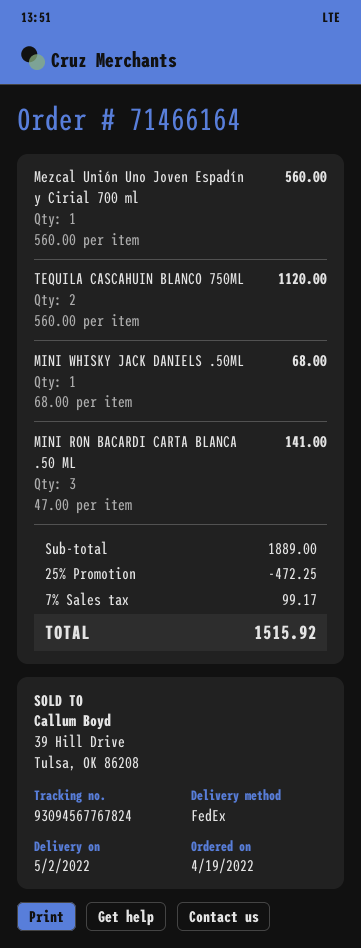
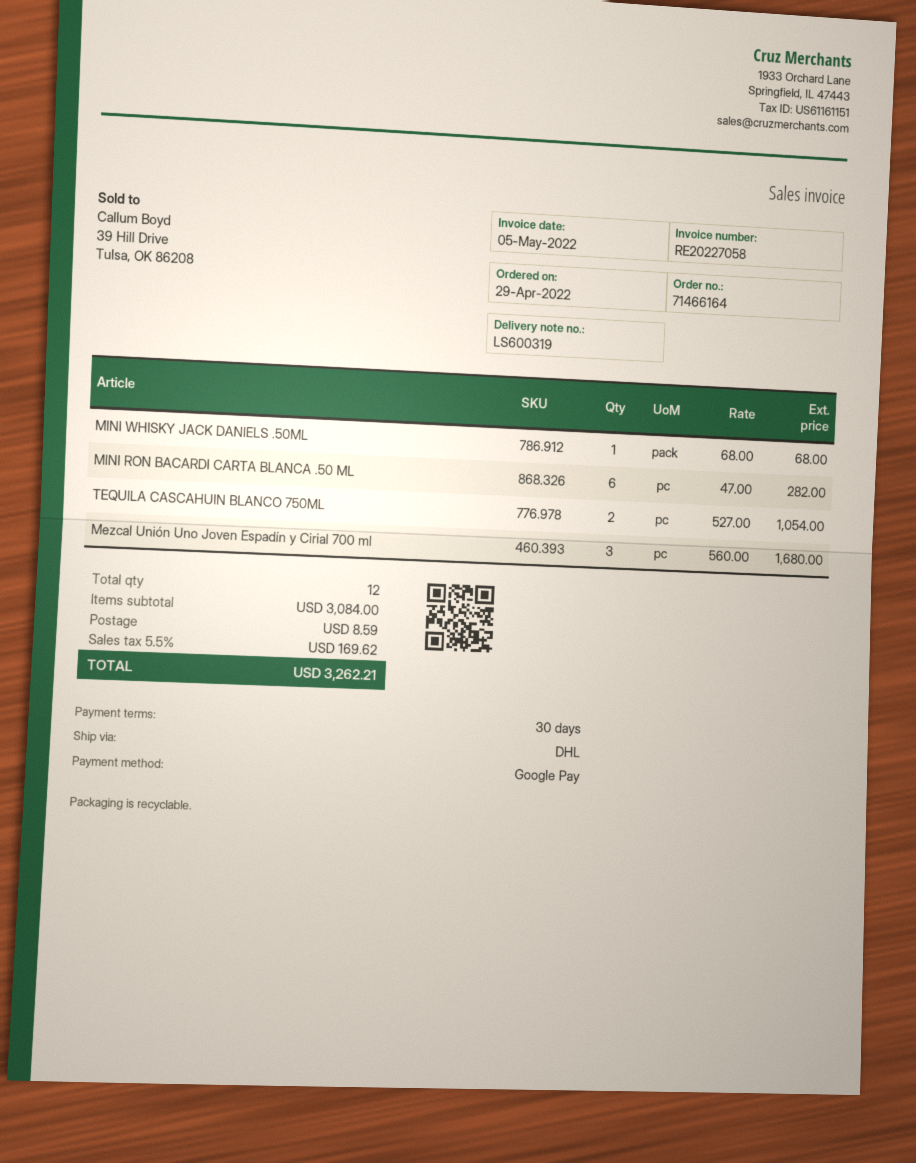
order date: 2022-04-19 -> 2022-04-29
shipping method: FedEx -> DHL
Mezcal Unión Uno Joven Espadín y Cirial 700 ml: 1 x 560.00 = 560.00 -> 3 x 560.00 = 1680.00
TEQUILA CASCAHUIN BLANCO 750ML: 2 x 560.00 = 1120.00 -> 2 x 527.00 = 1054.00
MINI RON BACARDI CARTA BLANCA .50 ML: 3 x 47.00 = 141.00 -> 6 x 47.00 = 282.00
subtotal: 1889.00 -> 3084.00
discount: 25% = 472.25 -> none
shipping: none -> 8.59
tax: 7% = 99.17 -> 5.5% = 169.62
total: 1515.92 -> 3262.21

